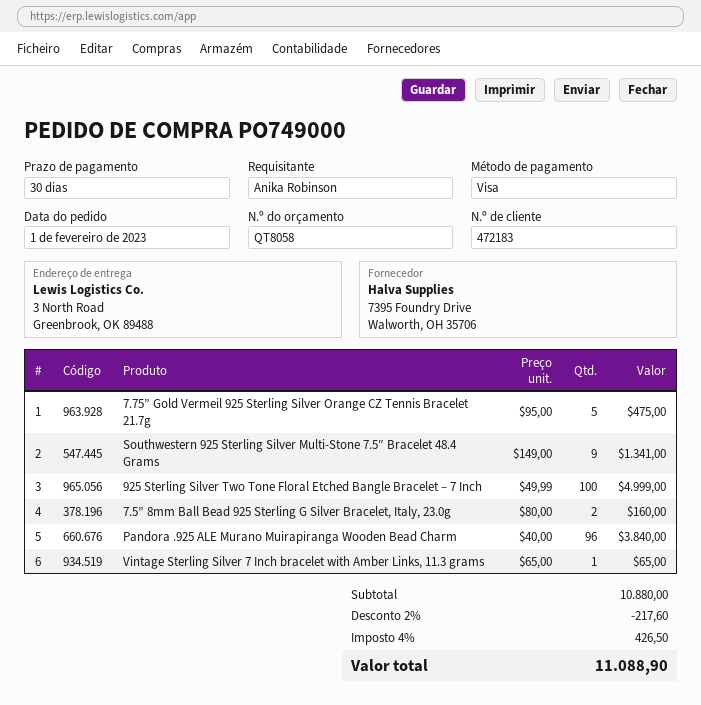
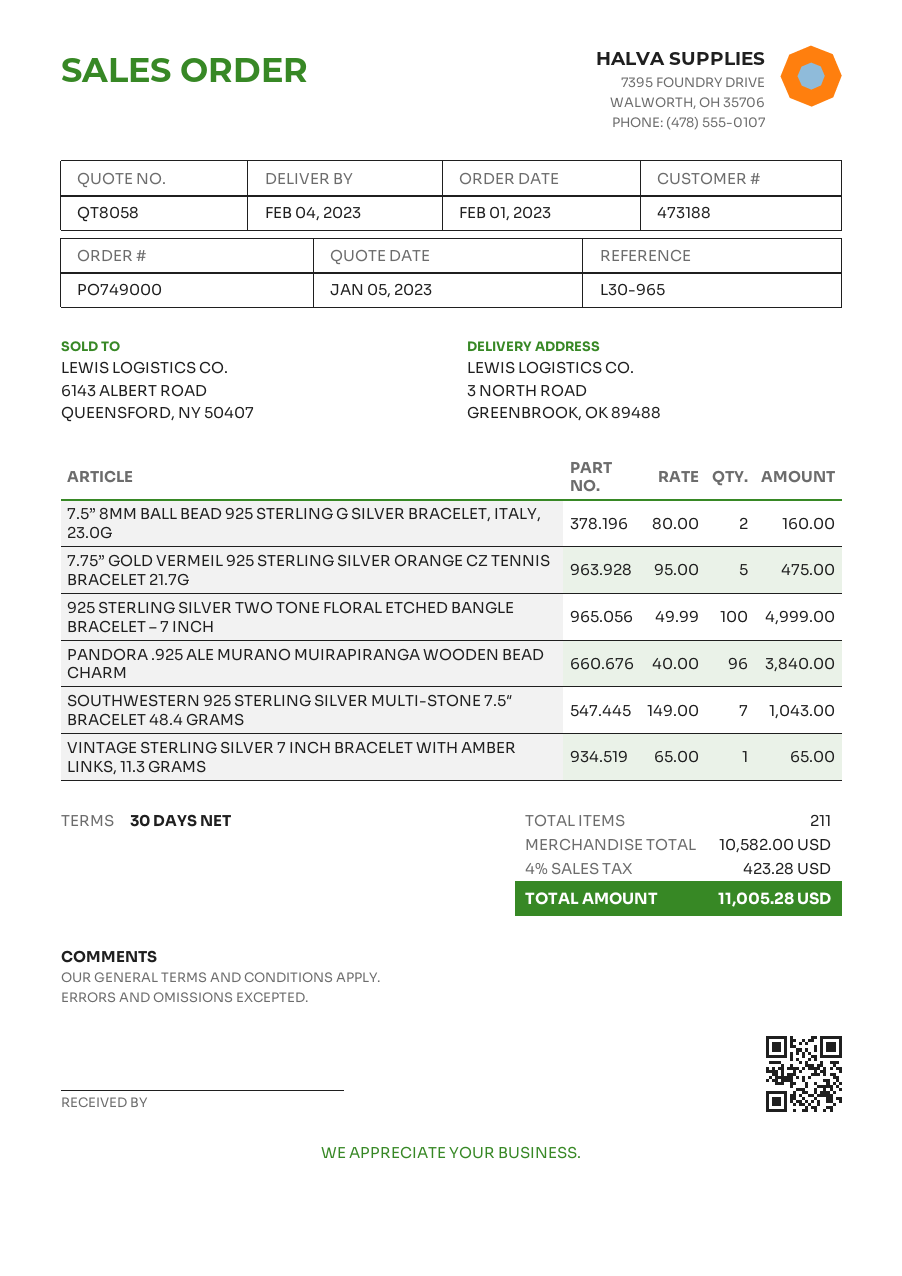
customer number: 472183 -> 473188
Southwestern 925 Sterling Silver Multi-Stone 7.5″ Bracelet 48.4 Grams: 9 x 149.00 = 1341.00 -> 7 x 149.00 = 1043.00
subtotal: 10880.00 -> 10582.00
discount: 2% = 217.60 -> none
tax: 4% = 426.50 -> 4% = 423.28
total: 11088.90 -> 11005.28

